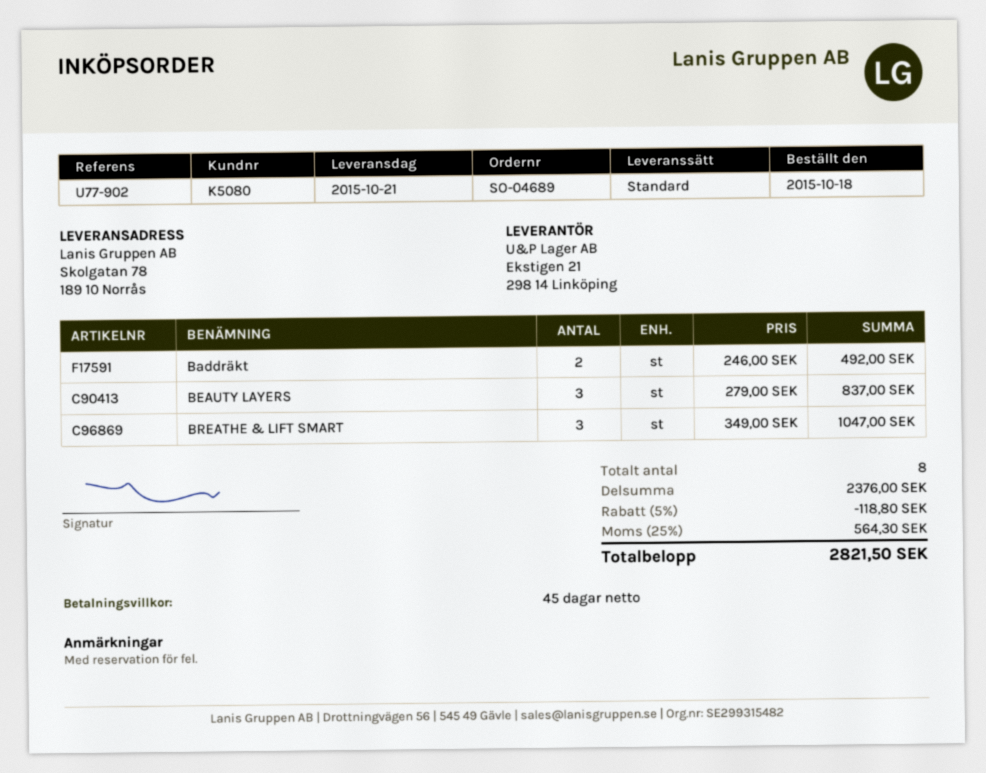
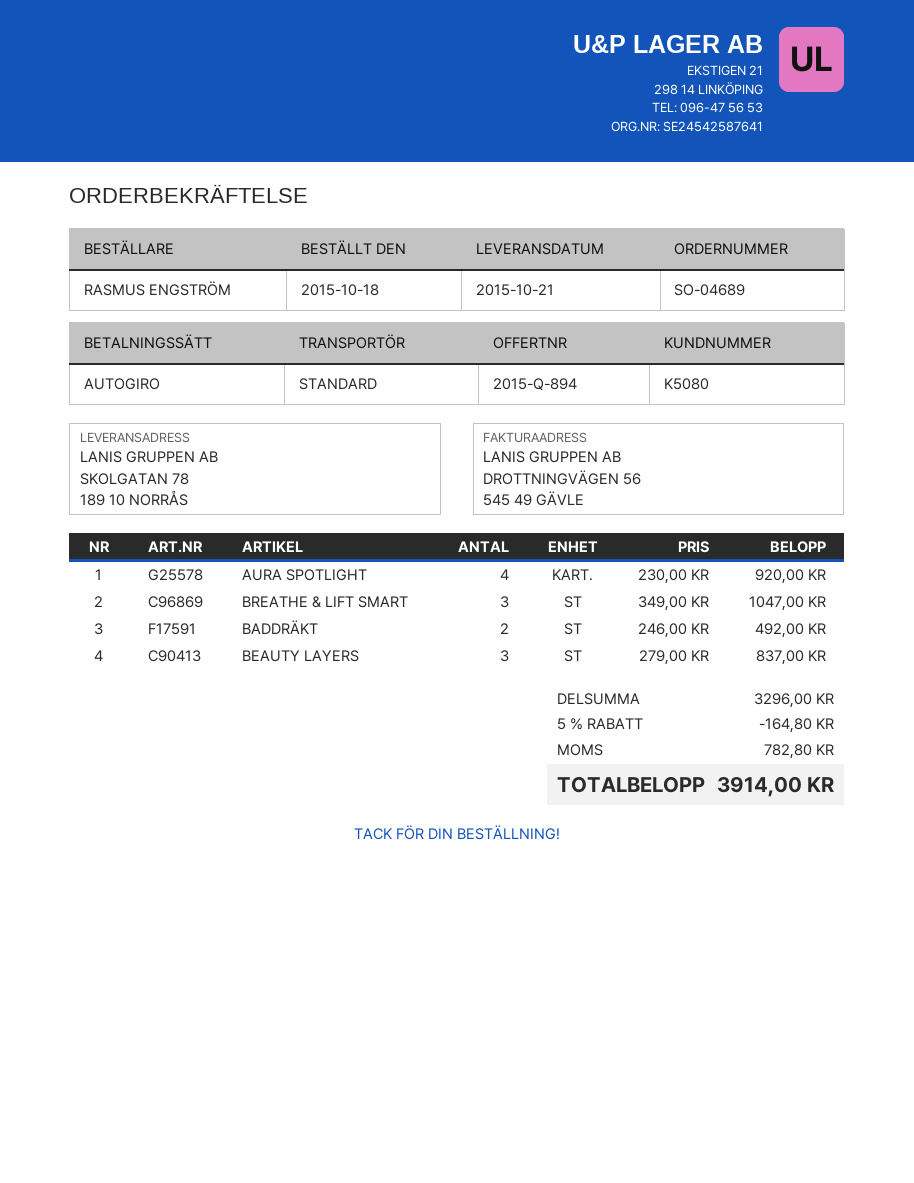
AURA SPOTLIGHT: none -> 4 x 230.00 = 920.00
subtotal: 2376.00 -> 3296.00
discount: 5% = 118.80 -> 5% = 164.80
tax: 564.30 -> 782.80
total: 2821.50 -> 3914.00

